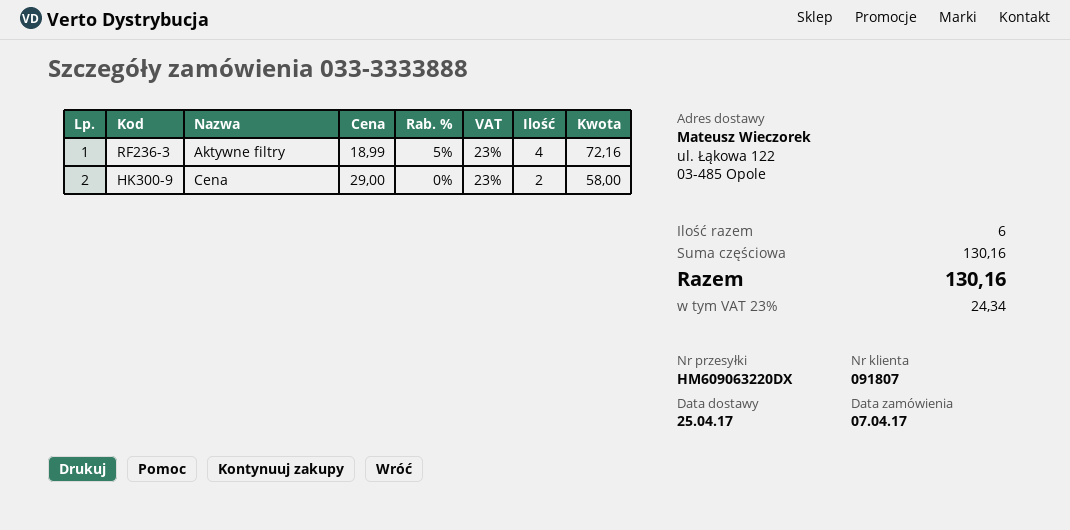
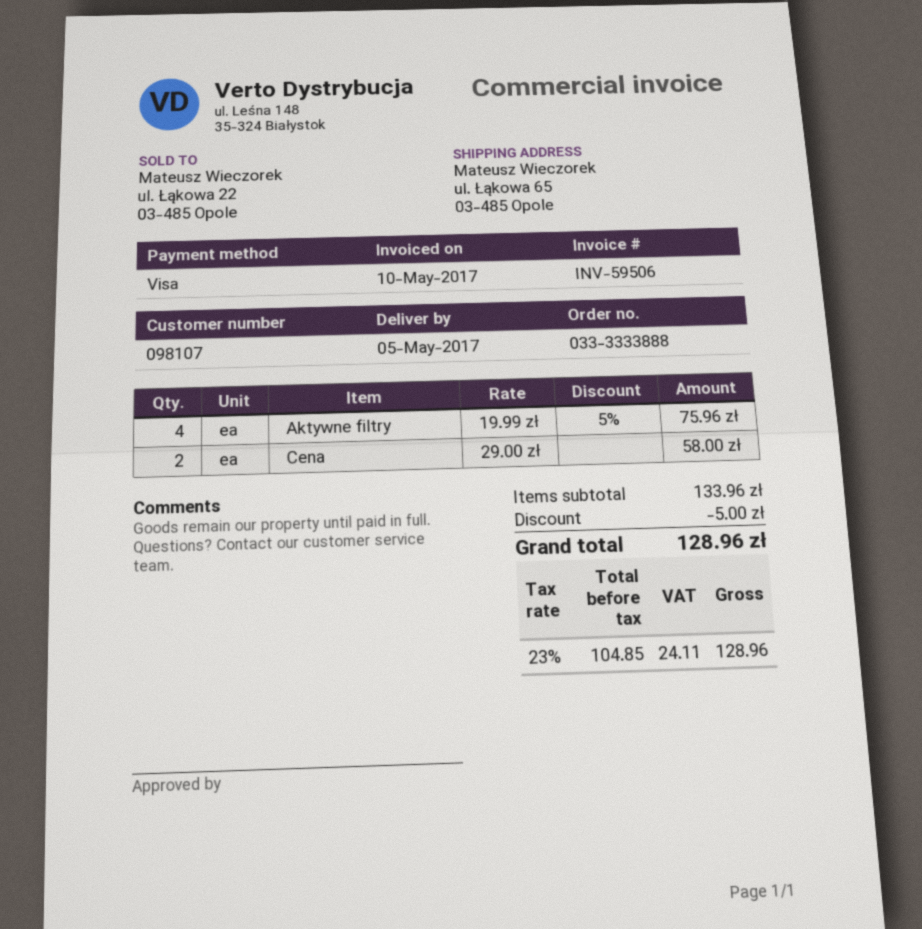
delivery date: 2017-04-25 -> 2017-05-05
customer number: 091807 -> 098107
ship to: ul. Łąkowa 122, 03-485 Opole -> ul. Łąkowa 65, 03-485 Opole
Aktywne filtry: 4 x 18.99 - 5% = 72.16 -> 4 x 19.99 - 5% = 75.96
subtotal: 130.16 -> 133.96
discount: none -> 5.00
tax: 23% = 24.34 -> 23% = 24.11
total: 130.16 -> 128.96

